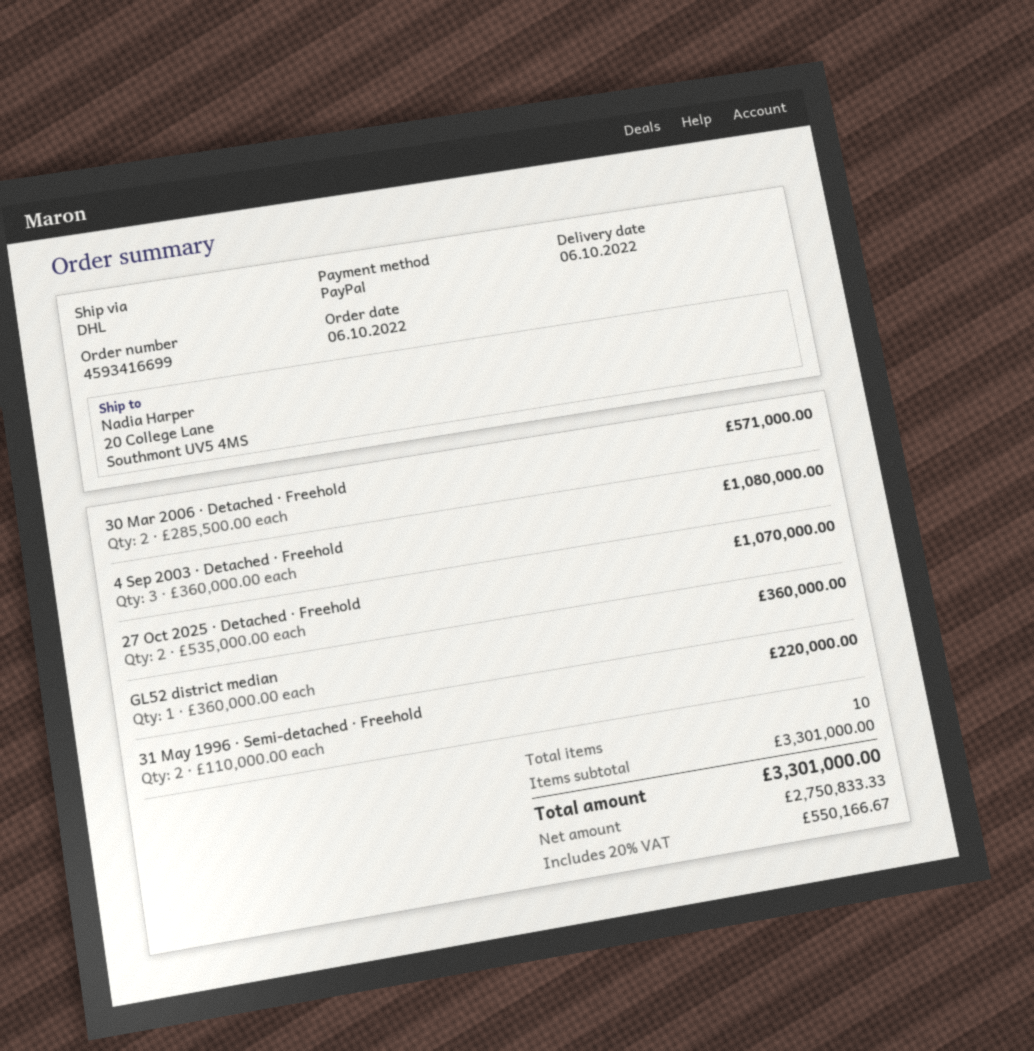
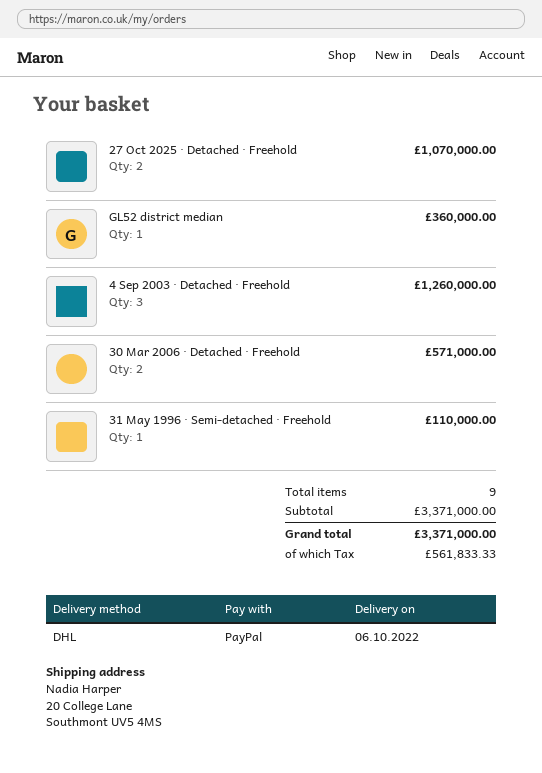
4 Sep 2003 · Detached · Freehold: 3 for 1080000.00 -> 3 for 1260000.00
31 May 1996 · Semi-detached · Freehold: 2 for 220000.00 -> 1 for 110000.00
total quantity: 10 -> 9
subtotal: 3301000.00 -> 3371000.00
tax: 550166.67 -> 561833.33
total: 3301000.00 -> 3371000.00

